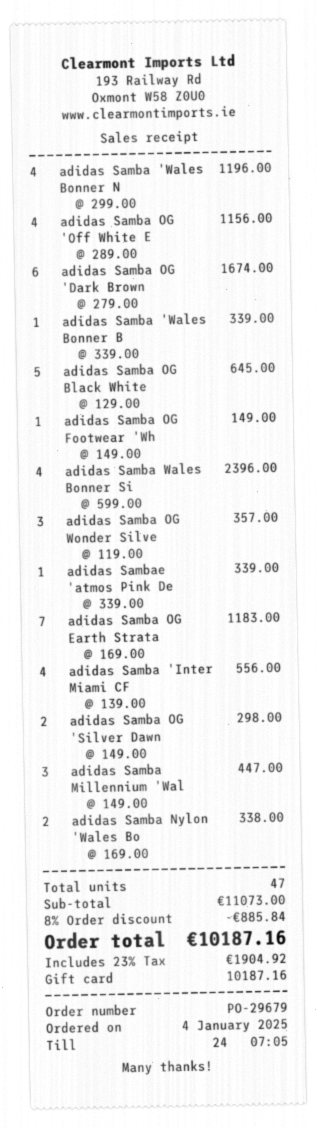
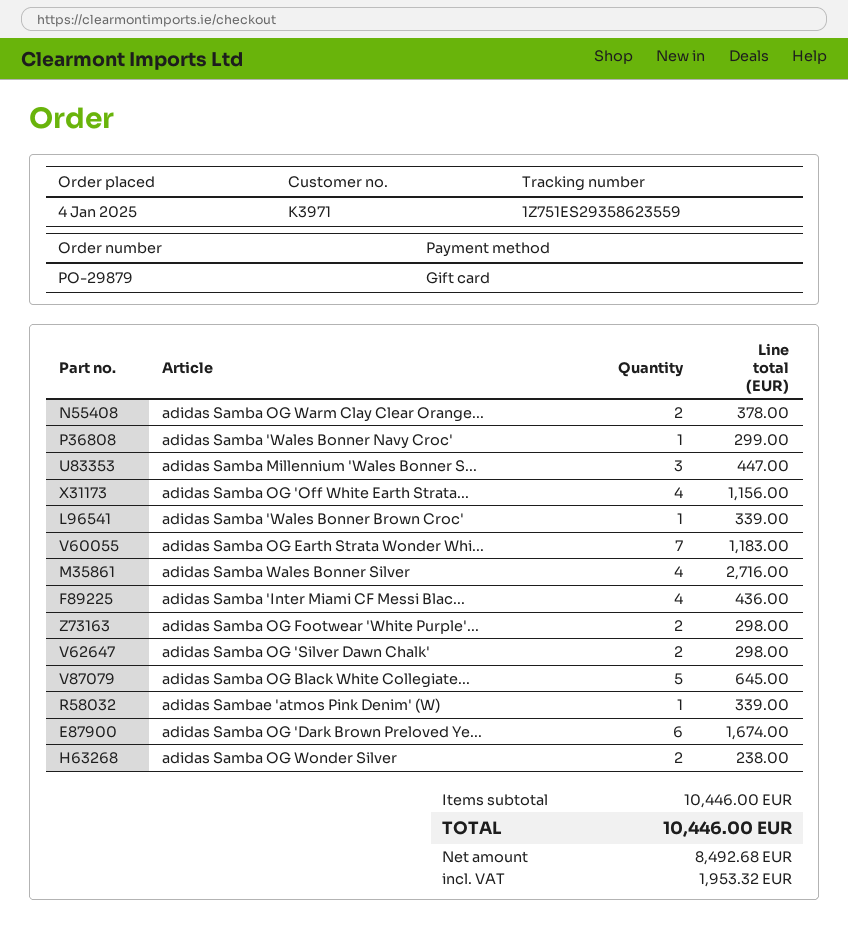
order number: PO-29679 -> PO-29879
adidas Samba 'Wales Bonner N: 4 for 1196.00 -> 1 for 299.00
adidas Samba OG Footwear 'Wh: 1 for 149.00 -> 2 for 298.00
adidas Samba Wales Bonner Si: 4 for 2396.00 -> 4 for 2716.00
adidas Samba OG Wonder Silve: 3 for 357.00 -> 2 for 238.00
adidas Samba 'Inter Miami CF: 4 for 556.00 -> 4 for 436.00
adidas Samba Nylon 'Wales Bo: 2 for 338.00 -> none
adidas Samba OG Warm Clay Clear Orange...: none -> 2 for 378.00
subtotal: 11073.00 -> 10446.00
discount: 8% = 885.84 -> none
tax: 1904.92 -> 1953.32
total: 10187.16 -> 10446.00

